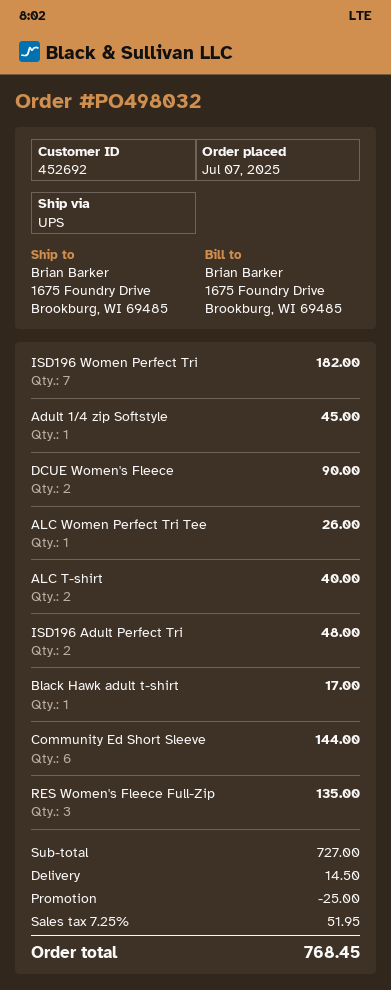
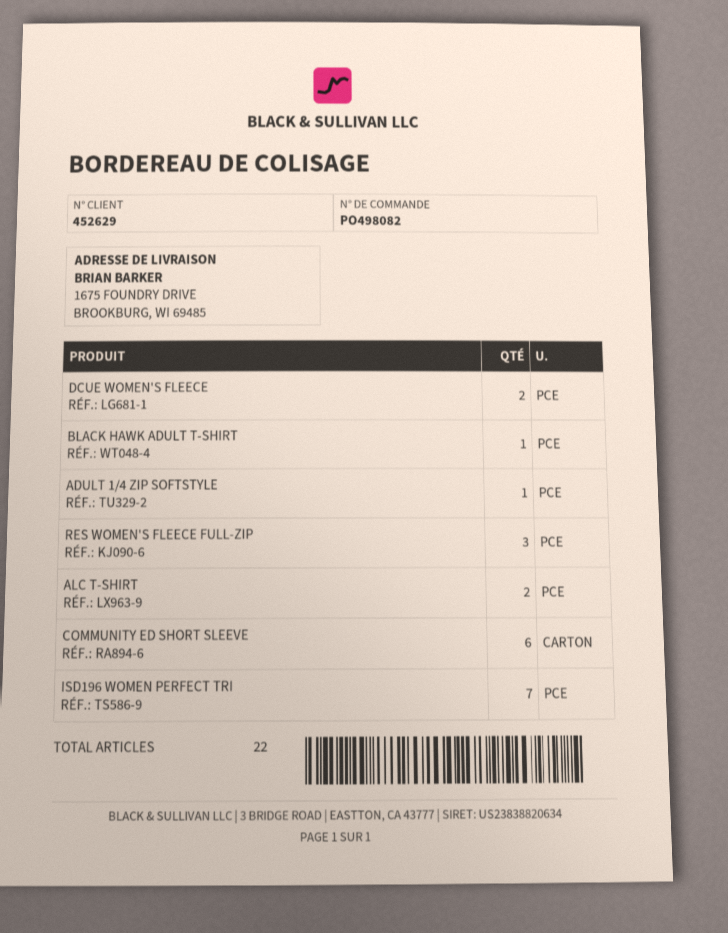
order number: PO498032 -> PO498082
customer number: 452692 -> 452629
ALC Women Perfect Tri Tee: 1 -> none
ISD196 Adult Perfect Tri: 2 -> none

